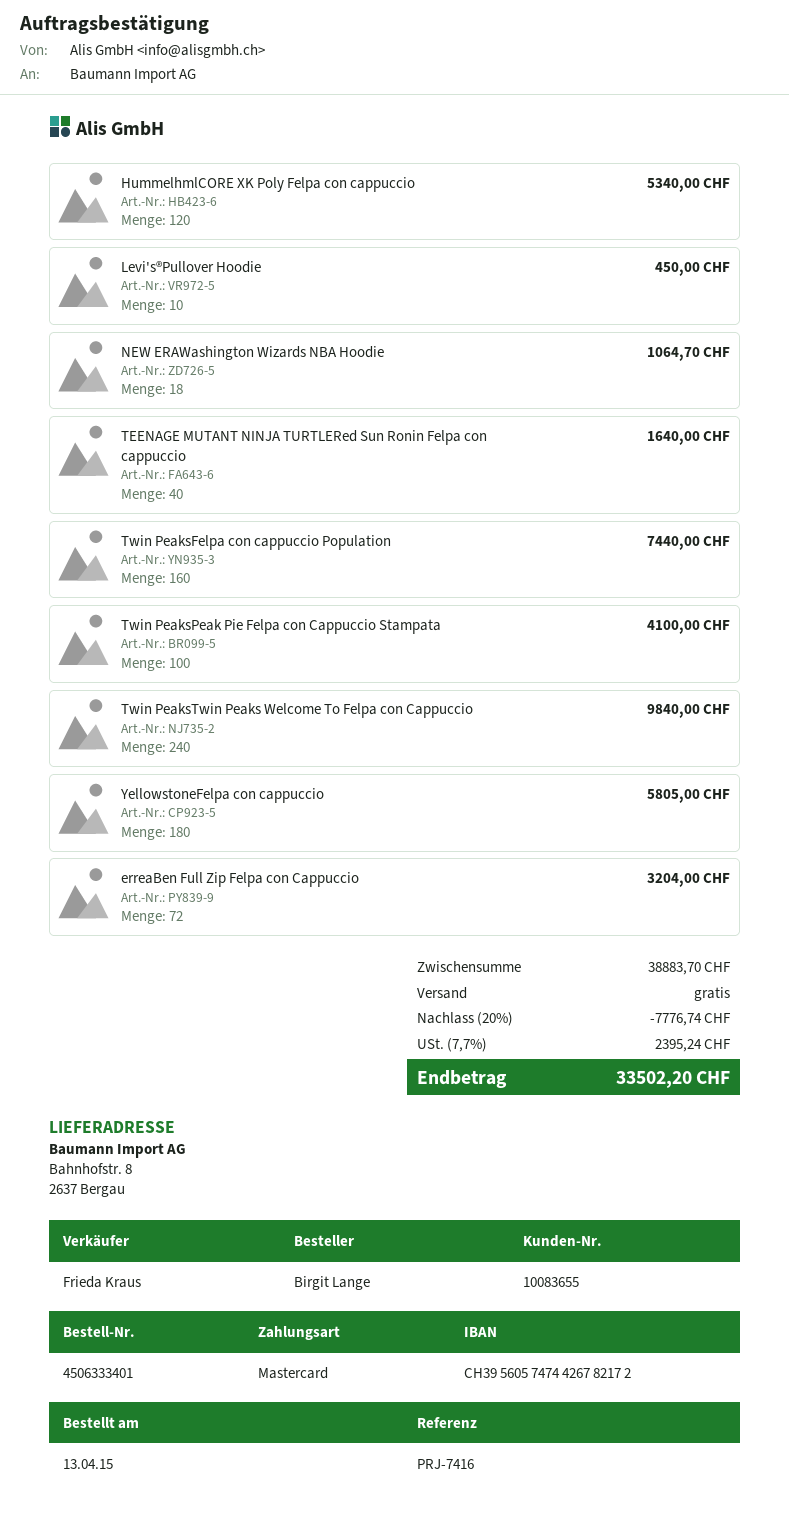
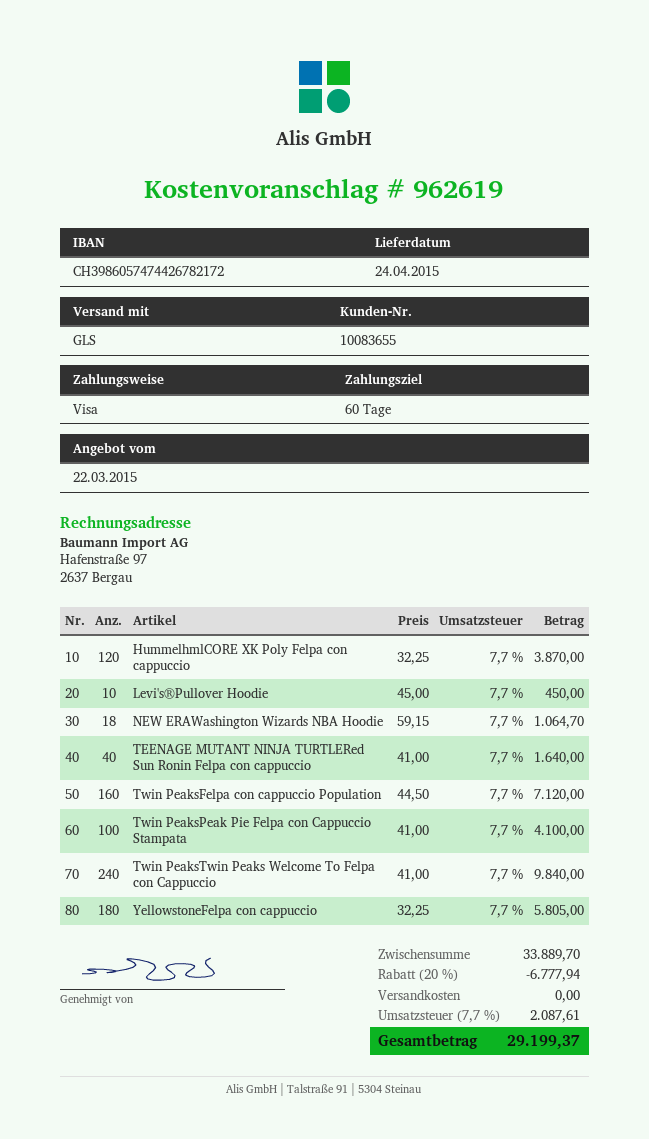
payment method: Mastercard -> Visa
bank account: CH3956057474426782172 -> CH3986057474426782172
HummelhmlCORE XK Poly Felpa con cappuccio: 120 for 5340.00 -> 120 for 3870.00
Twin PeaksFelpa con cappuccio Population: 160 for 7440.00 -> 160 for 7120.00
erreaBen Full Zip Felpa con Cappuccio: 72 for 3204.00 -> none
subtotal: 38883.70 -> 33889.70
discount: 20% = 7776.74 -> 20% = 6777.94
tax: 7.7% = 2395.24 -> 7.7% = 2087.61
total: 33502.20 -> 29199.37

